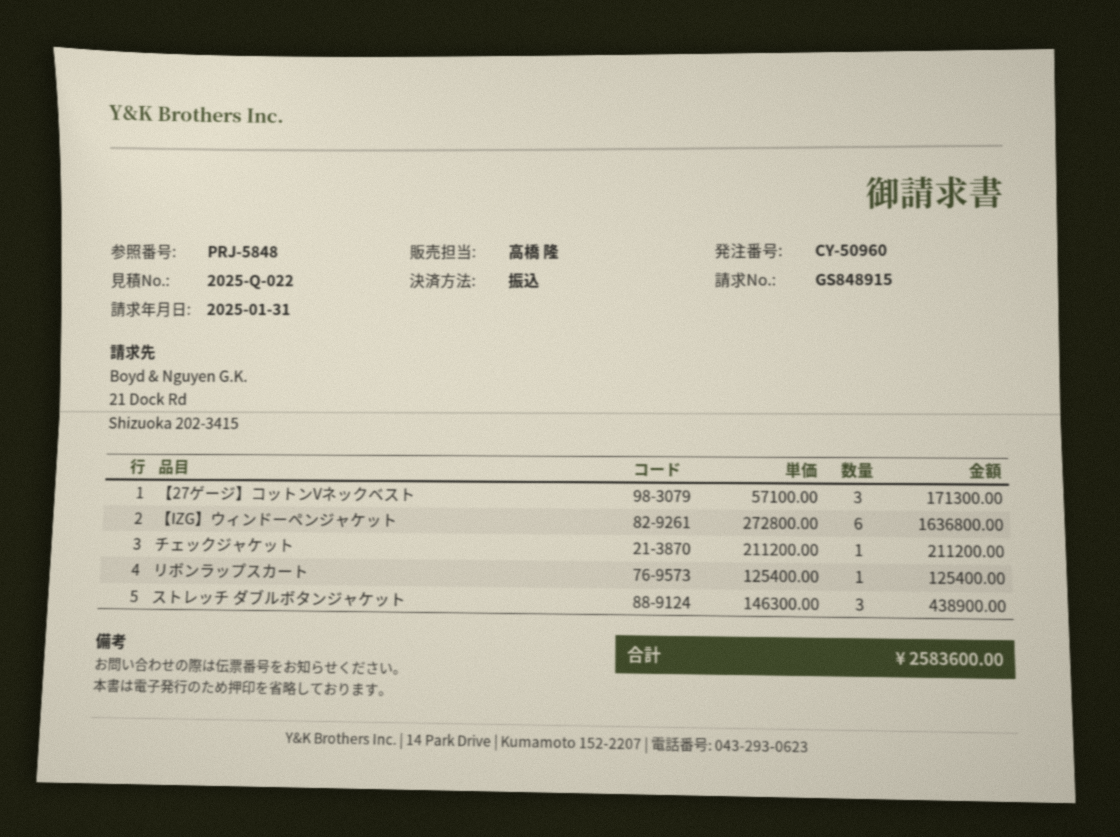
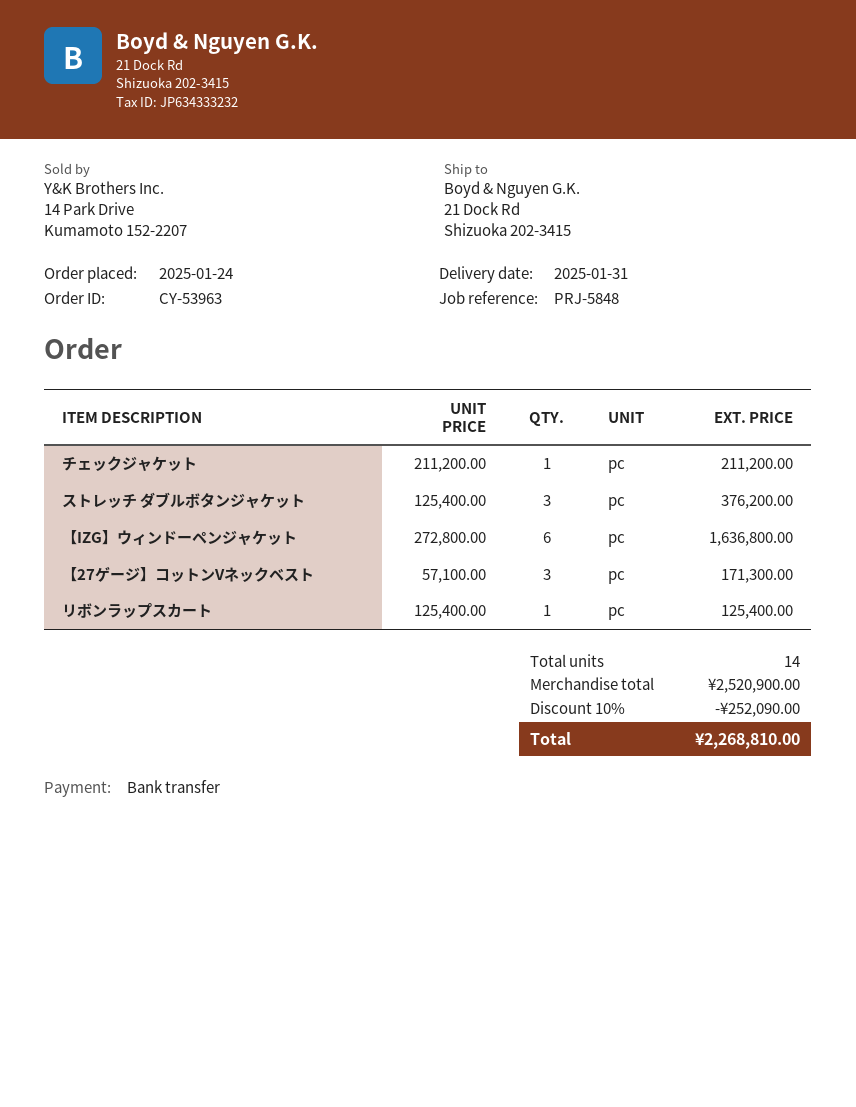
order number: CY-50960 -> CY-53963
ストレッチ ダブルボタンジャケット: 3 x 146300.00 = 438900.00 -> 3 x 125400.00 = 376200.00
discount: none -> 10% = 252090.00
total: 2583600.00 -> 2268810.00

